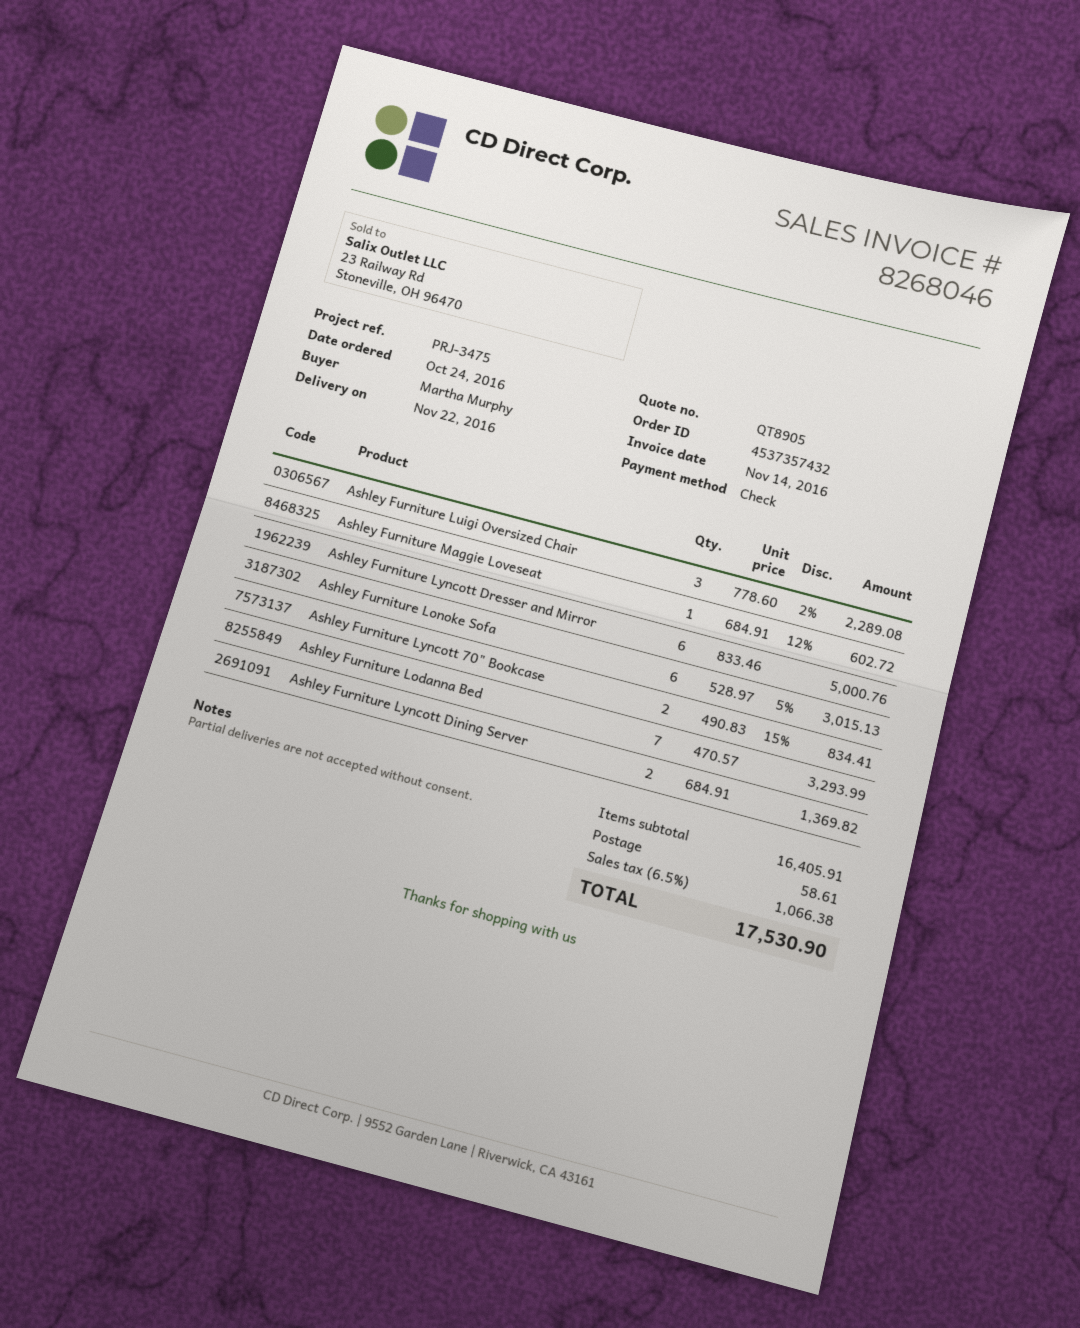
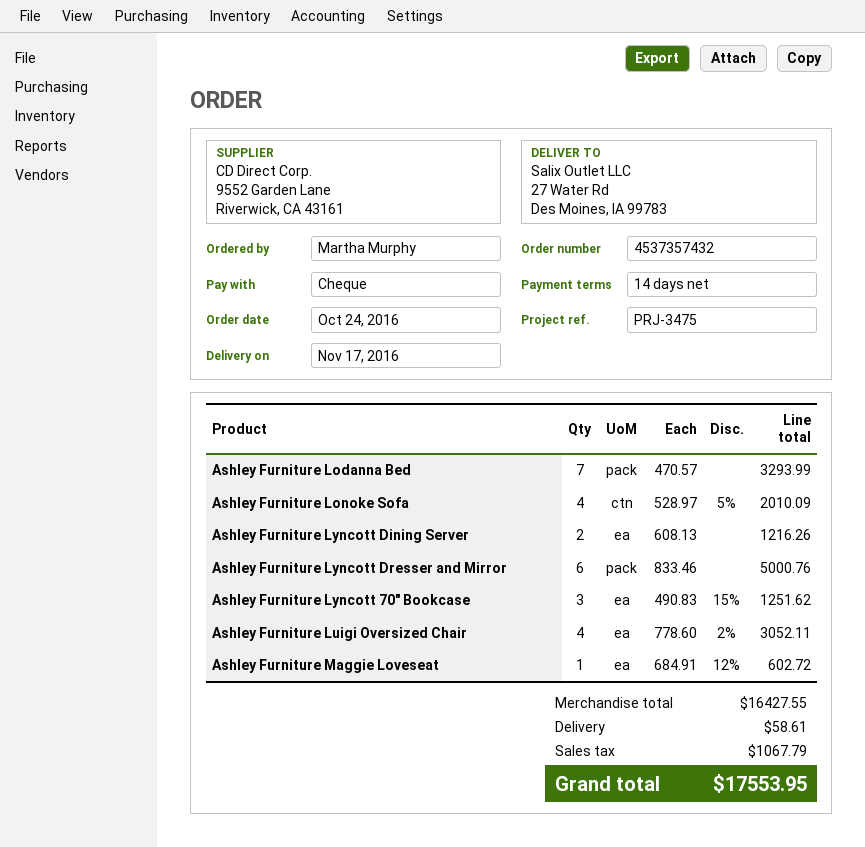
delivery date: 2016-11-22 -> 2016-11-17
Ashley Furniture Luigi Oversized Chair: 3 x 778.60 - 2% = 2289.08 -> 4 x 778.60 - 2% = 3052.11
Ashley Furniture Lonoke Sofa: 6 x 528.97 - 5% = 3015.13 -> 4 x 528.97 - 5% = 2010.09
Ashley Furniture Lyncott 70" Bookcase: 2 x 490.83 - 15% = 834.41 -> 3 x 490.83 - 15% = 1251.62
Ashley Furniture Lyncott Dining Server: 2 x 684.91 = 1369.82 -> 2 x 608.13 = 1216.26
subtotal: 16405.91 -> 16427.55
tax: 1066.38 -> 1067.79
total: 17530.90 -> 17553.95

